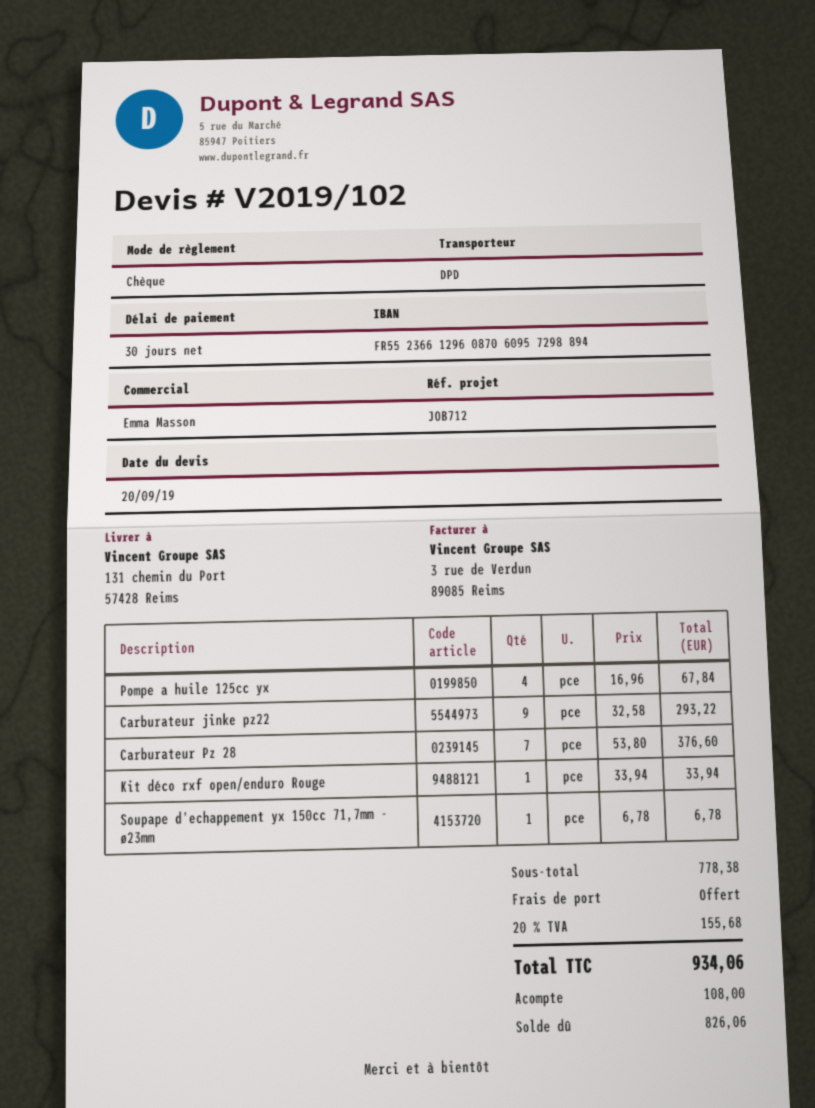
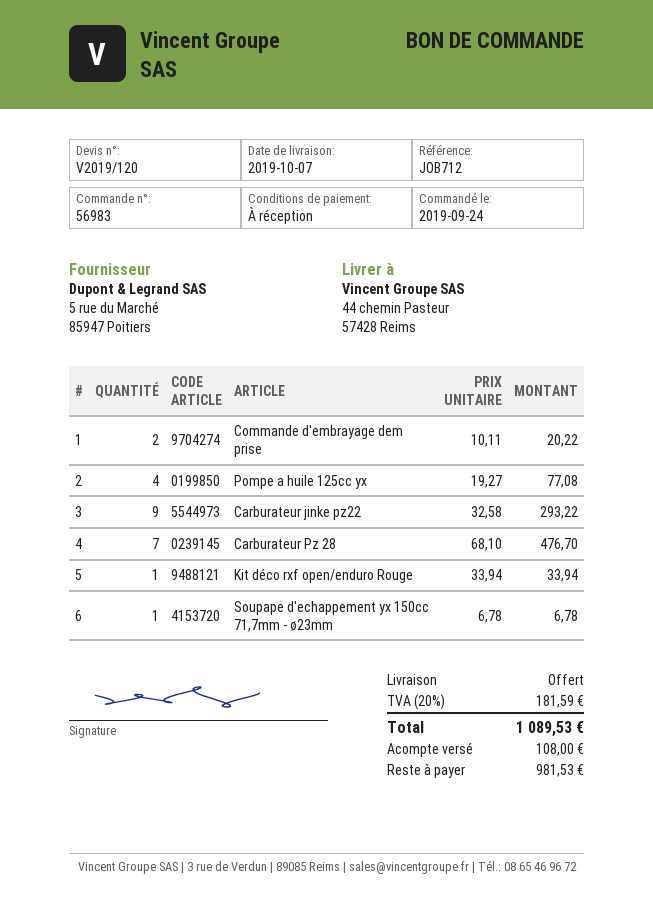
quote number: V2019/102 -> V2019/120
payment terms: 30 days -> on receipt
ship to: 131 chemin du Port, 57428 Reims -> 44 chemin Pasteur, 57428 Reims
Pompe a huile 125cc yx: 4 x 16.96 = 67.84 -> 4 x 19.27 = 77.08
Carburateur Pz 28: 7 x 53.80 = 376.60 -> 7 x 68.10 = 476.70
Commande d'embrayage dem prise: none -> 2 x 10.11 = 20.22
tax: 20% = 155.68 -> 20% = 181.59
total: 934.06 -> 1089.53
balance: 826.06 -> 981.53

